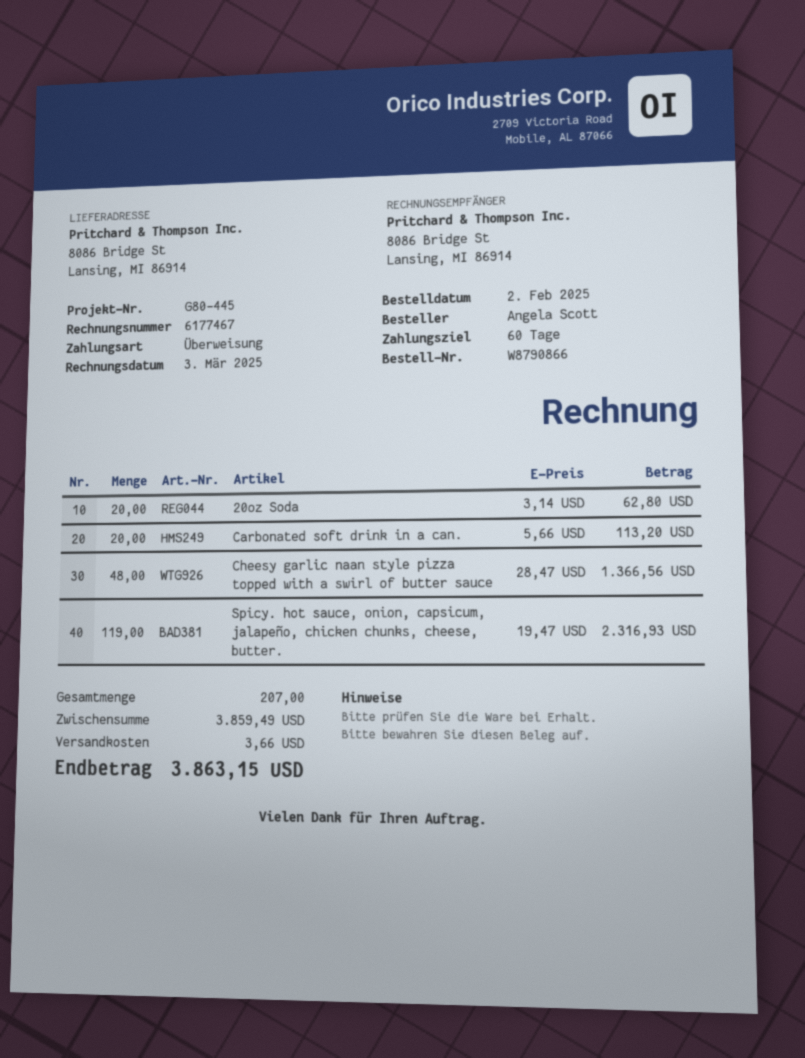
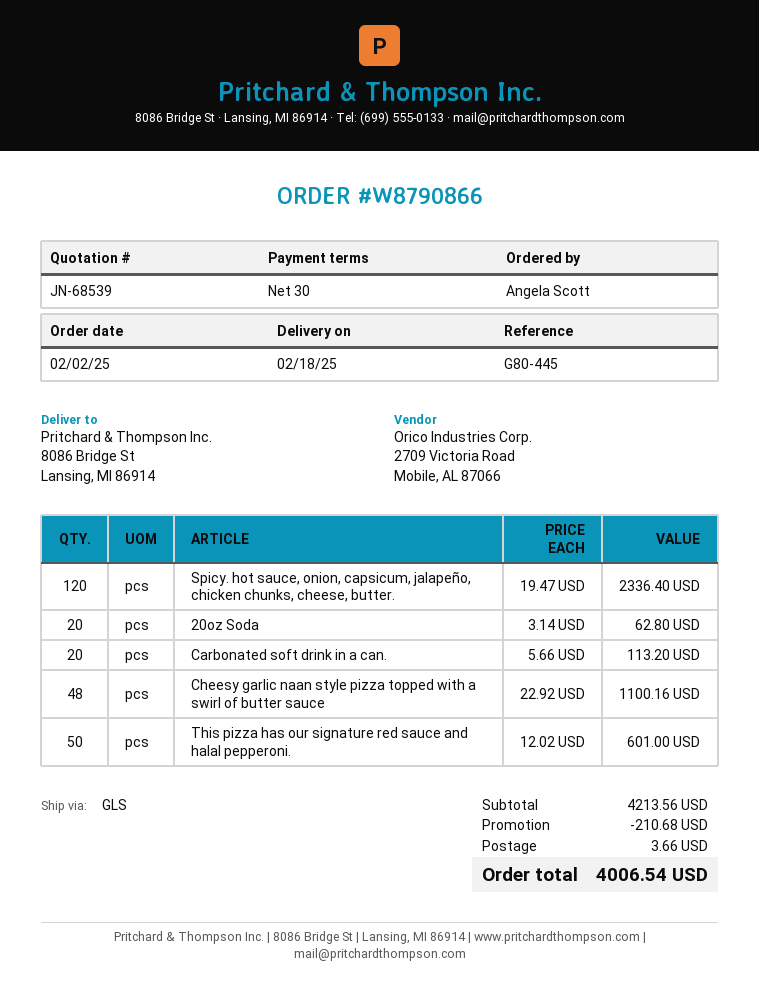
payment terms: 60 days -> 30 days
Cheesy garlic naan style pizza topped with a swirl of butter sauce: 48 x 28.47 = 1366.56 -> 48 x 22.92 = 1100.16
Spicy. hot sauce, onion, capsicum, jalapeño, chicken chunks, cheese, butter.: 119 x 19.47 = 2316.93 -> 120 x 19.47 = 2336.40
This pizza has our signature red sauce and halal pepperoni.: none -> 50 x 12.02 = 601.00
subtotal: 3859.49 -> 4213.56
discount: none -> 210.68
total: 3863.15 -> 4006.54

